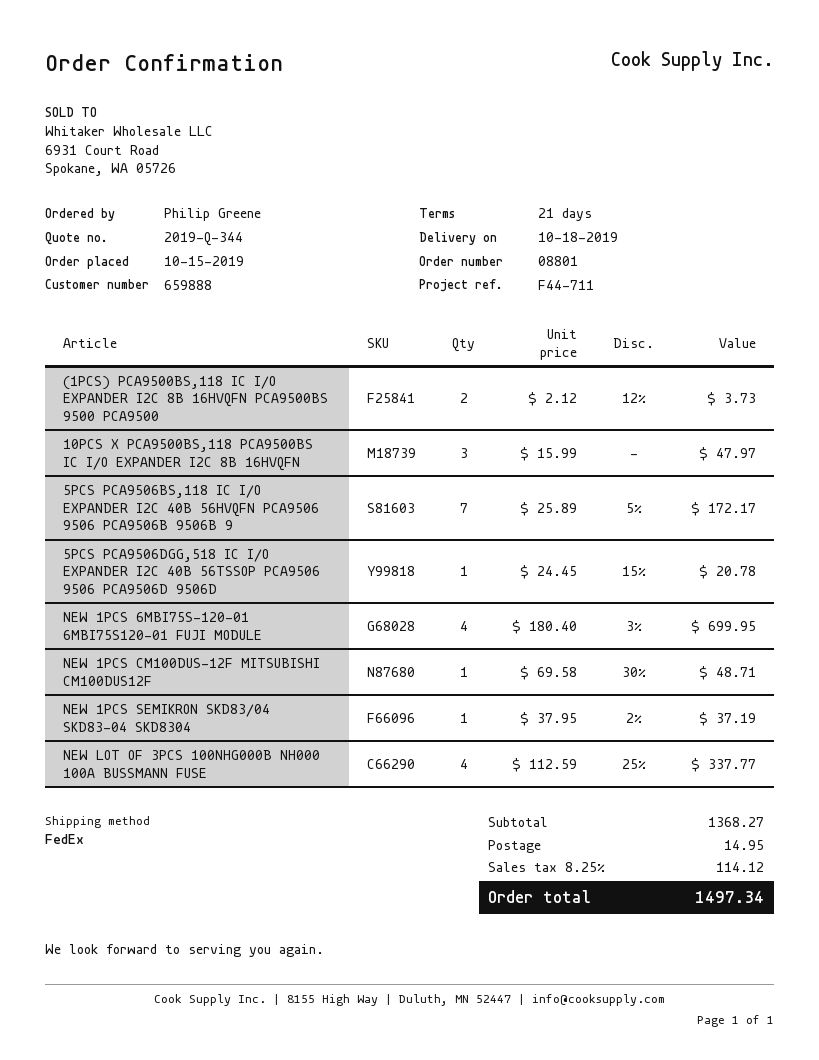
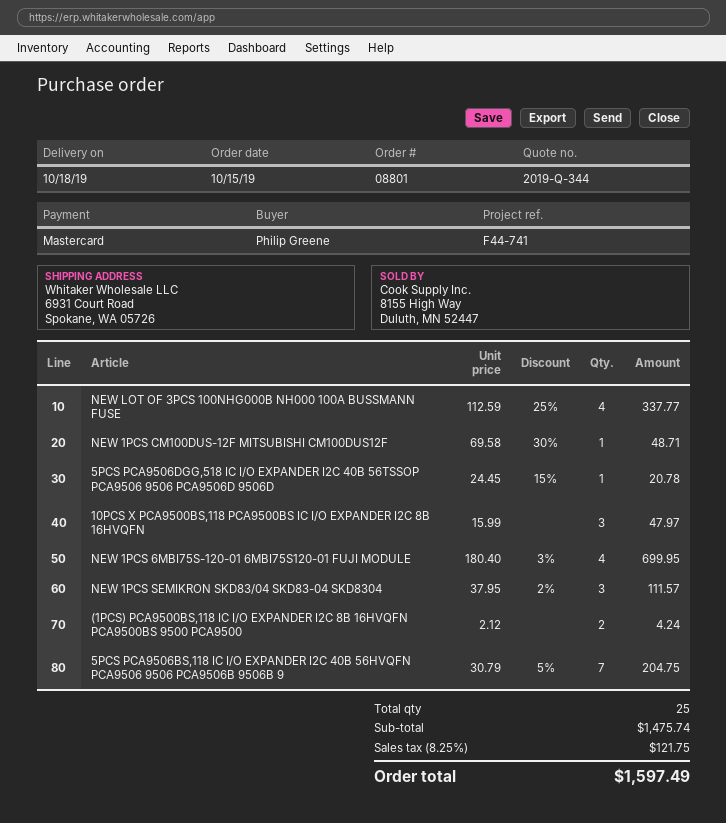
reference: F44-711 -> F44-741
(1PCS) PCA9500BS,118 IC I/O EXPANDER I2C 8B 16HVQFN PCA9500BS 9500 PCA9500: 2 x 2.12 - 12% = 3.73 -> 2 x 2.12 = 4.24
5PCS PCA9506BS,118 IC I/O EXPANDER I2C 40B 56HVQFN PCA9506 9506 PCA9506B 9506B 9: 7 x 25.89 - 5% = 172.17 -> 7 x 30.79 - 5% = 204.75
NEW 1PCS SEMIKRON SKD83/04 SKD83-04 SKD8304: 1 x 37.95 - 2% = 37.19 -> 3 x 37.95 - 2% = 111.57
subtotal: 1368.27 -> 1475.74
shipping: 14.95 -> none
tax: 8.25% = 114.12 -> 8.25% = 121.75
total: 1497.34 -> 1597.49

